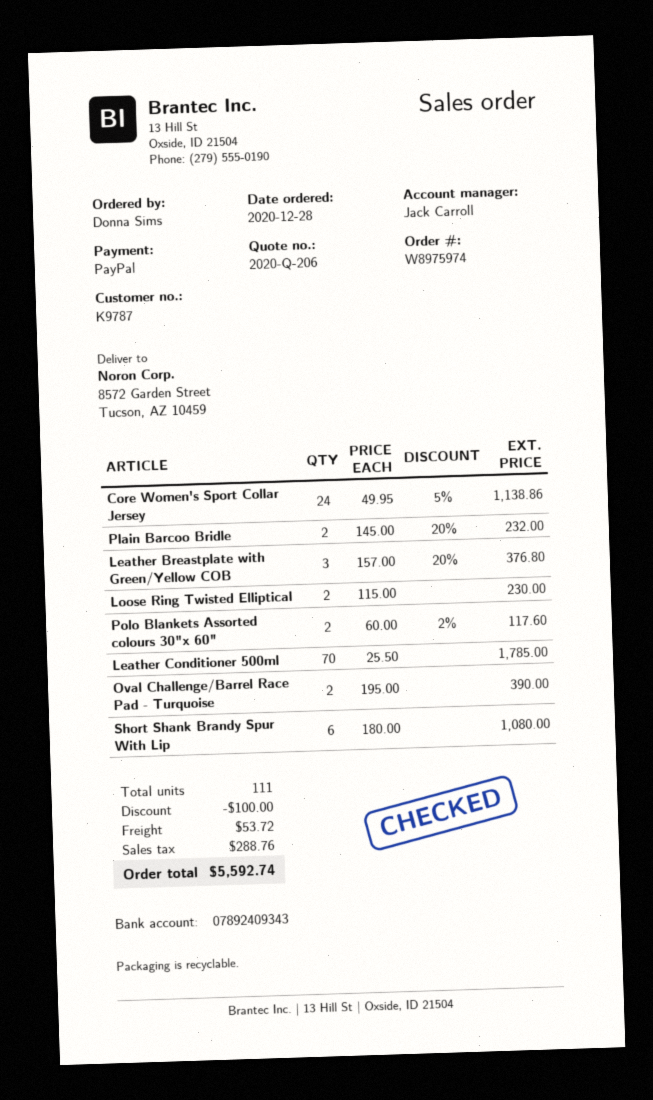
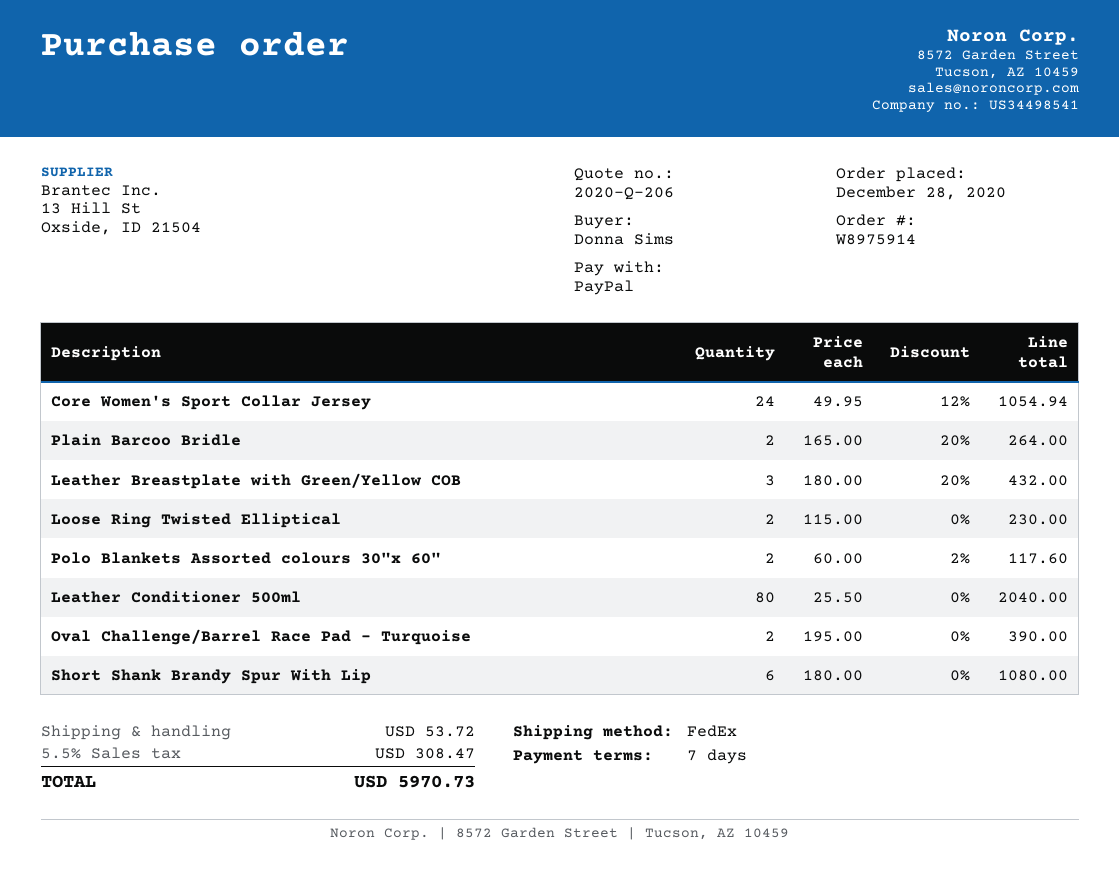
order number: W8975974 -> W8975914
Core Women's Sport Collar Jersey: 24 x 49.95 - 5% = 1138.86 -> 24 x 49.95 - 12% = 1054.94
Plain Barcoo Bridle: 2 x 145.00 - 20% = 232.00 -> 2 x 165.00 - 20% = 264.00
Leather Breastplate with Green/Yellow COB: 3 x 157.00 - 20% = 376.80 -> 3 x 180.00 - 20% = 432.00
Leather Conditioner 500ml: 70 x 25.50 = 1785.00 -> 80 x 25.50 = 2040.00
discount: 100.00 -> none
tax: 288.76 -> 308.47
total: 5592.74 -> 5970.73

